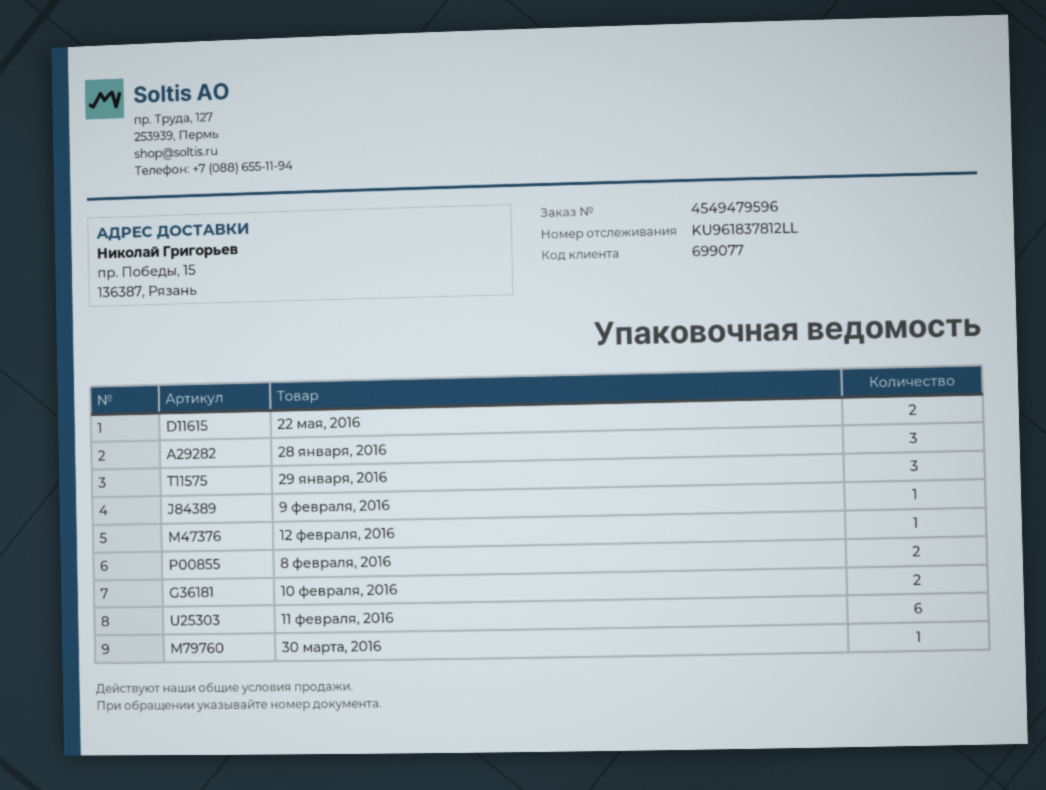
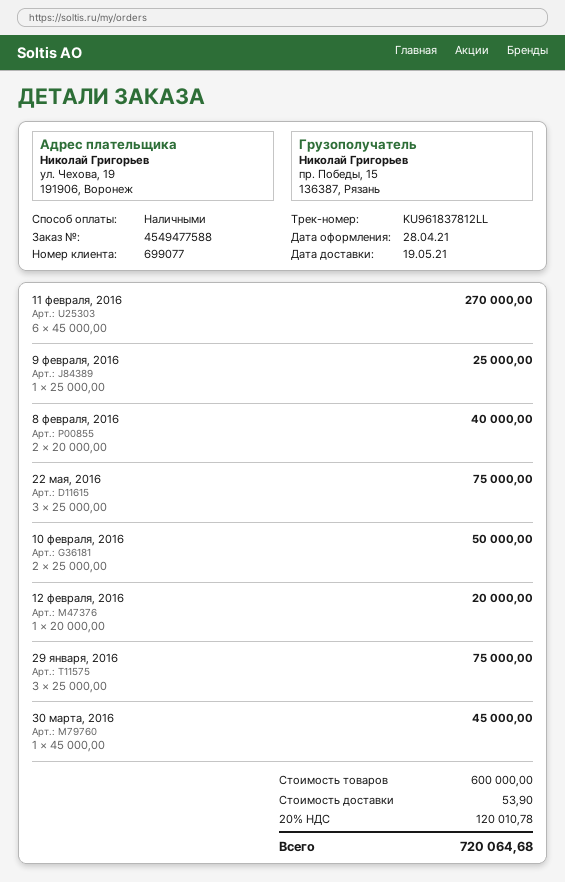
order number: 4549479596 -> 4549477588
22 мая, 2016: 2 -> 3
28 января, 2016: 3 -> none

